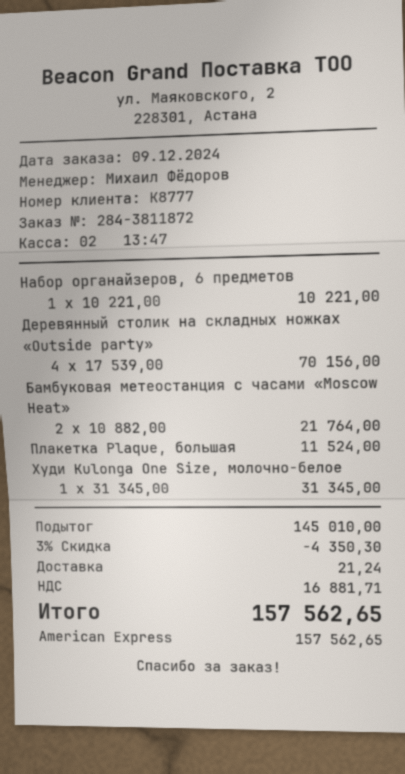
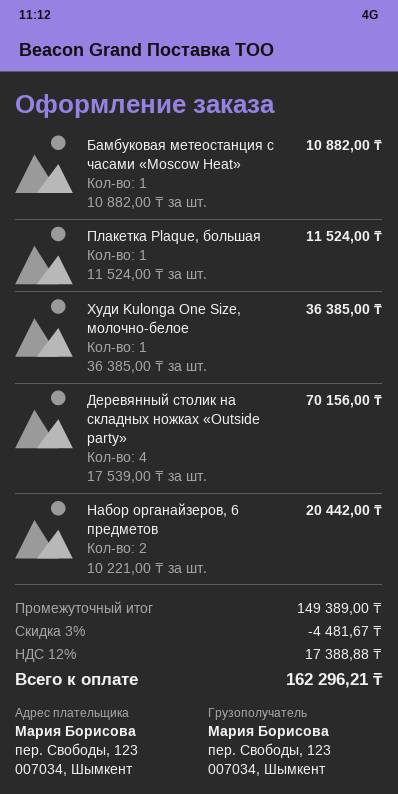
Набор органайзеров, 6 предметов: 1 x 10221.00 = 10221.00 -> 2 x 10221.00 = 20442.00
Бамбуковая метеостанция с часами «Moscow Heat»: 2 x 10882.00 = 21764.00 -> 1 x 10882.00 = 10882.00
Худи Kulonga One Size, молочно-белое: 1 x 31345.00 = 31345.00 -> 1 x 36385.00 = 36385.00
subtotal: 145010.00 -> 149389.00
discount: 3% = 4350.30 -> 3% = 4481.67
shipping: 21.24 -> none
tax: 16881.71 -> 17388.88
total: 157562.65 -> 162296.21

